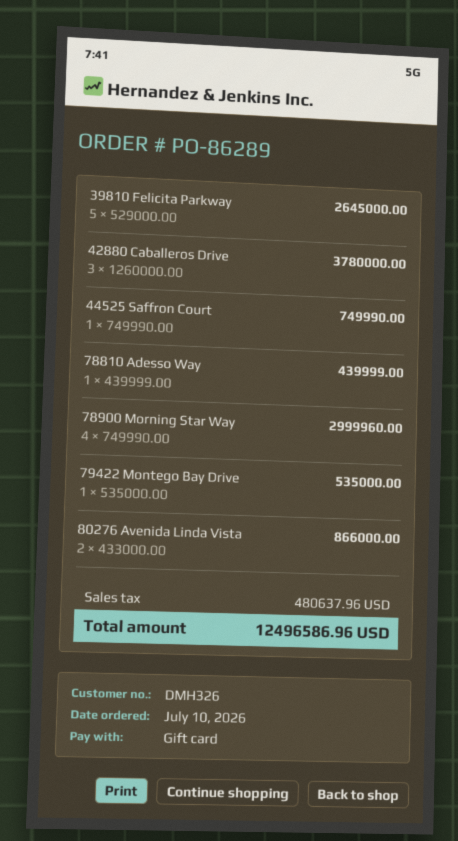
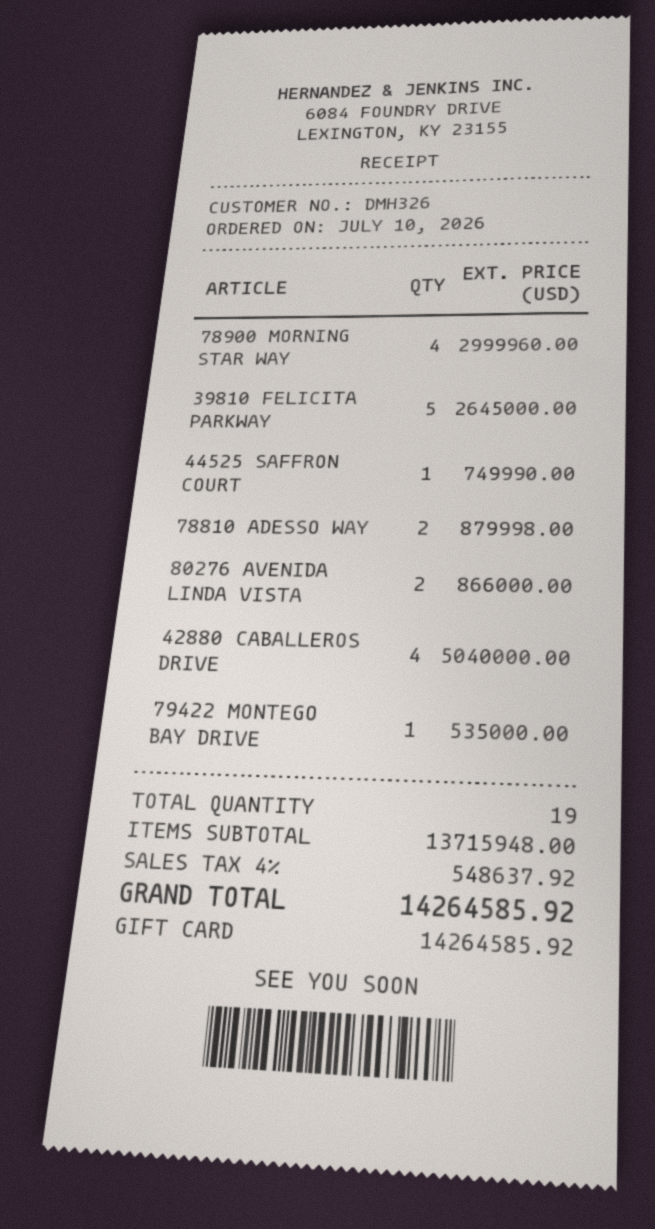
42880 Caballeros Drive: 3 for 3780000.00 -> 4 for 5040000.00
78810 Adesso Way: 1 for 439999.00 -> 2 for 879998.00
tax: 480637.96 -> 548637.92
total: 12496586.96 -> 14264585.92

